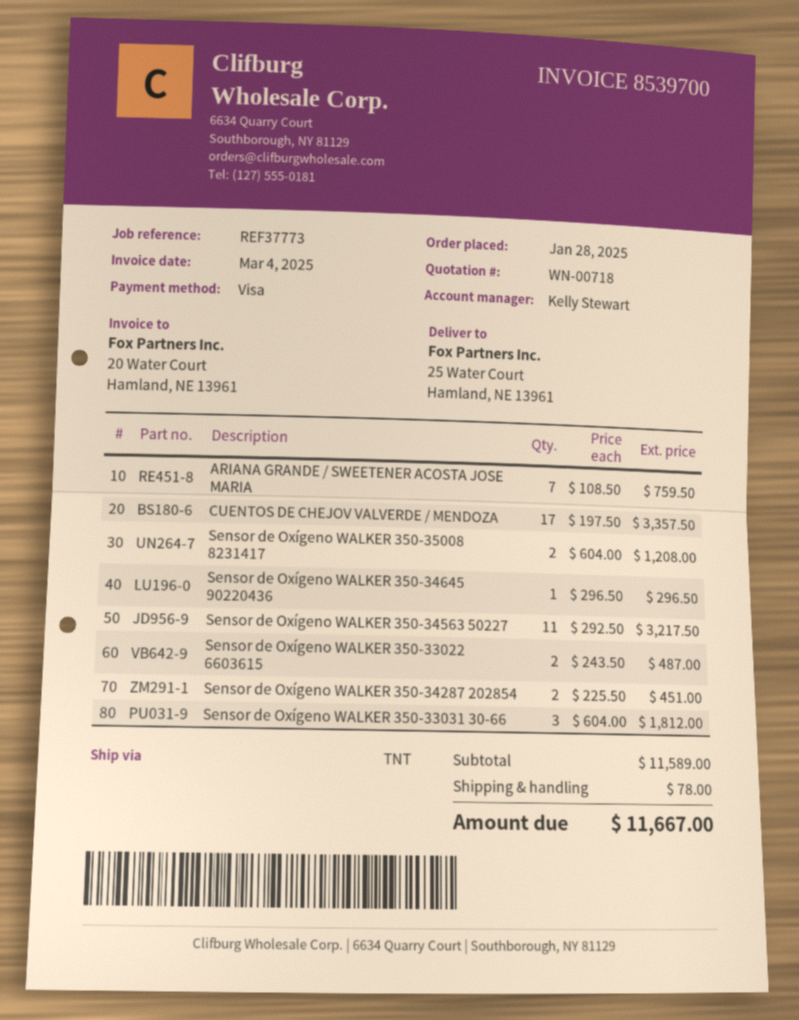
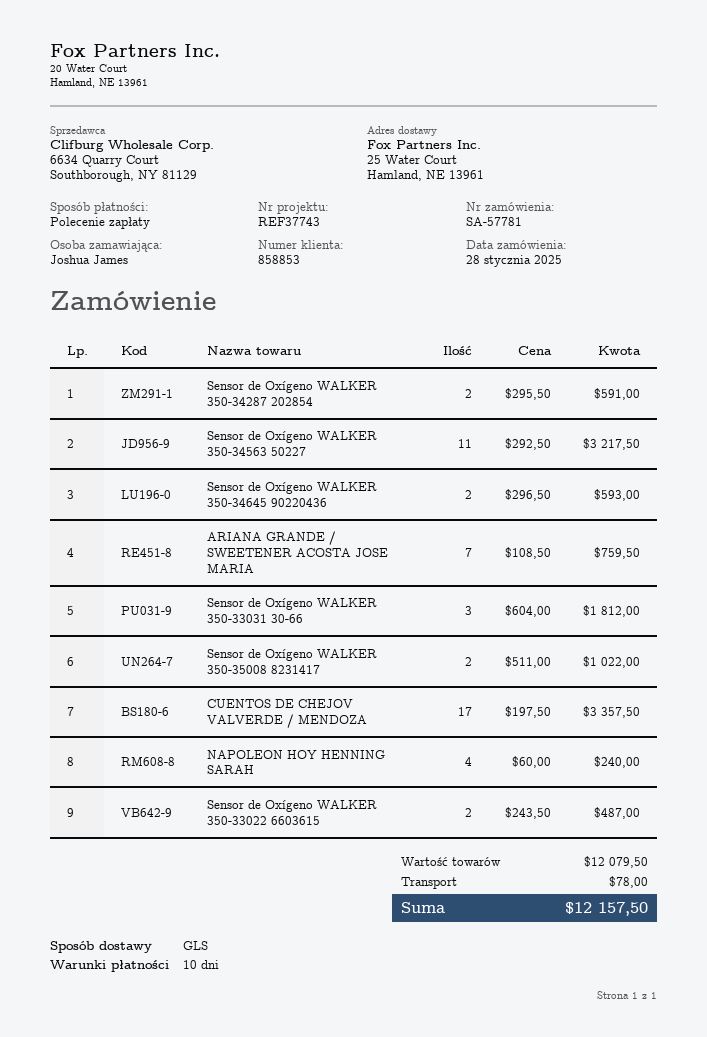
reference: REF37773 -> REF37743
payment method: Visa -> direct debit
shipping method: TNT -> GLS
Sensor de Oxígeno WALKER 350-35008 8231417: 2 x 604.00 = 1208.00 -> 2 x 511.00 = 1022.00
Sensor de Oxígeno WALKER 350-34645 90220436: 1 x 296.50 = 296.50 -> 2 x 296.50 = 593.00
Sensor de Oxígeno WALKER 350-34287 202854: 2 x 225.50 = 451.00 -> 2 x 295.50 = 591.00
NAPOLEON HOY HENNING SARAH: none -> 4 x 60.00 = 240.00
subtotal: 11589.00 -> 12079.50
total: 11667.00 -> 12157.50

